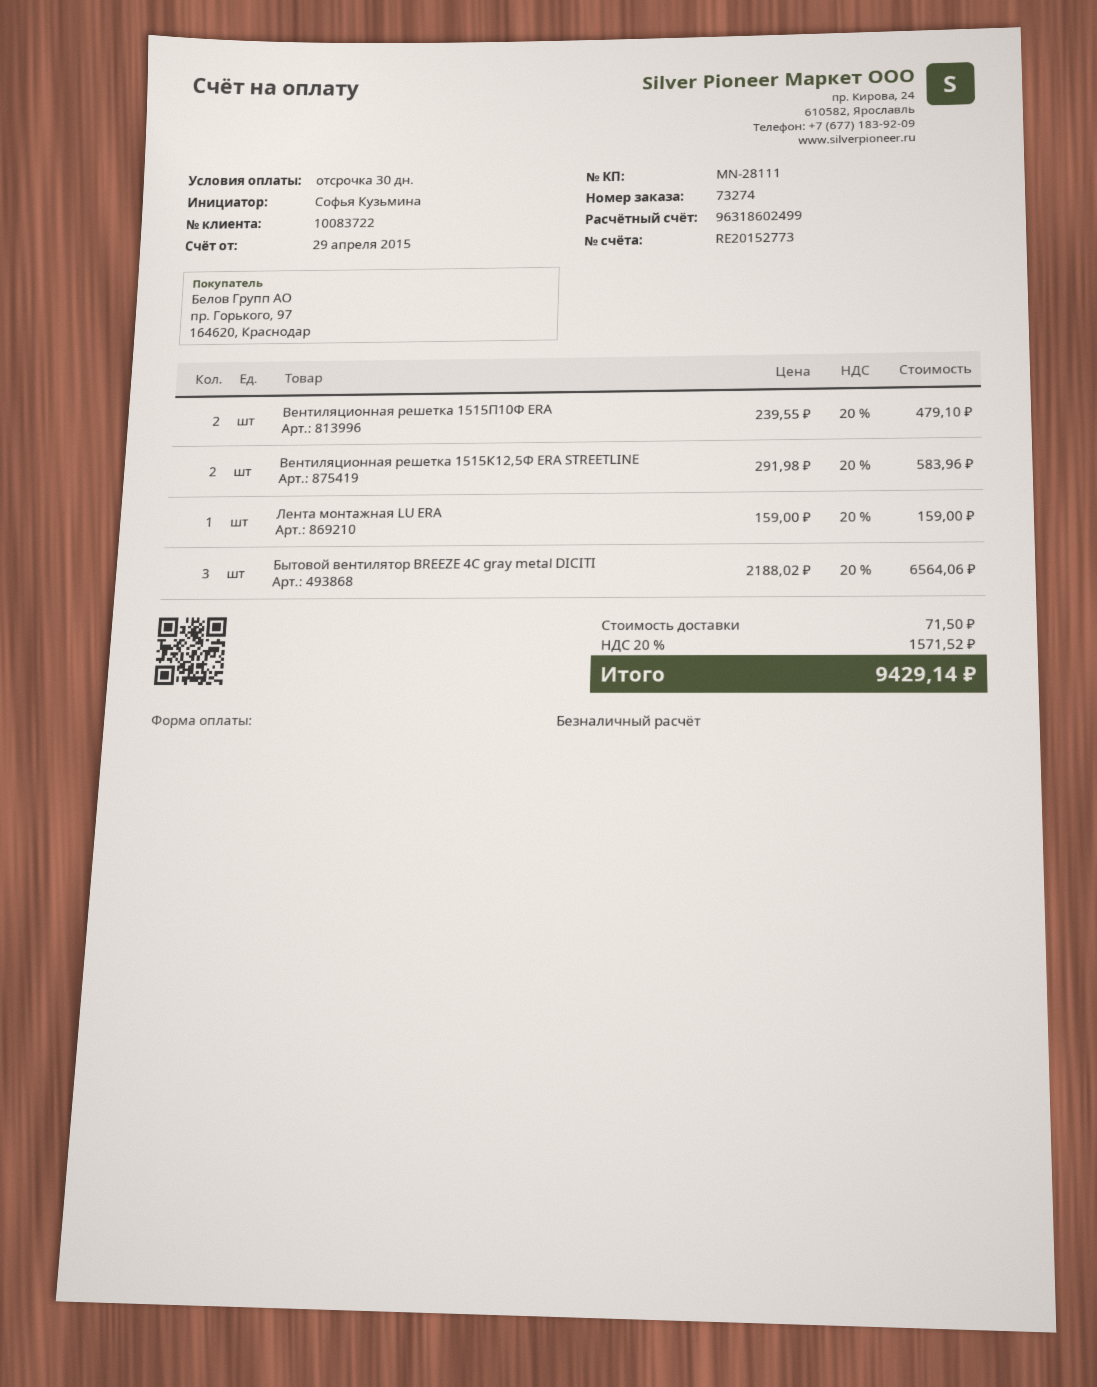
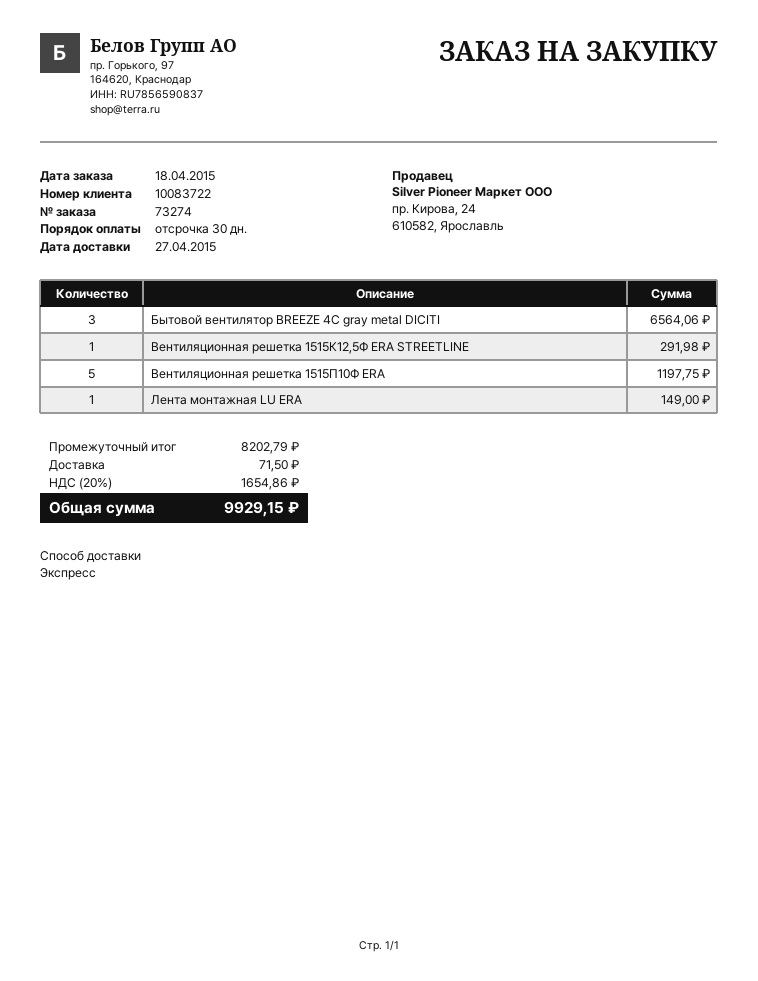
Вентиляционная решетка 1515П10Ф ERA: 2 for 479.10 -> 5 for 1197.75
Вентиляционная решетка 1515К12,5Ф ERA STREETLINE: 2 for 583.96 -> 1 for 291.98
Лента монтажная LU ERA: 1 for 159.00 -> 1 for 149.00
tax: 20% = 1571.52 -> 20% = 1654.86
total: 9429.14 -> 9929.15

